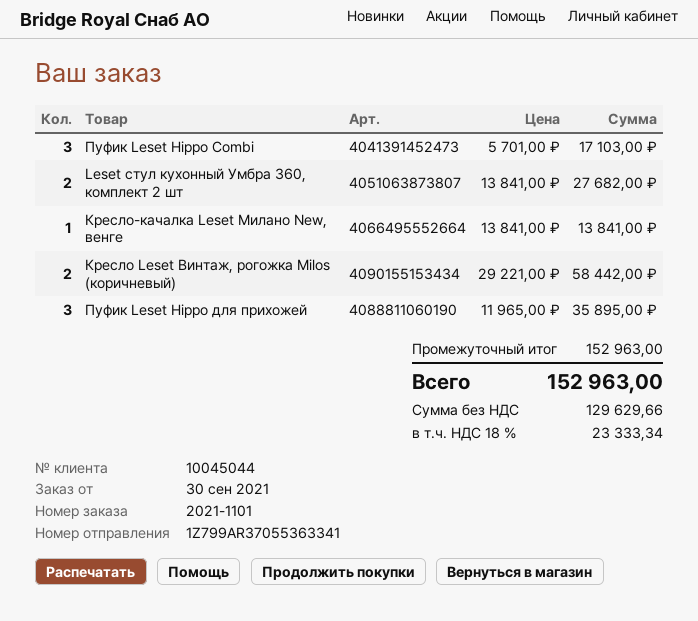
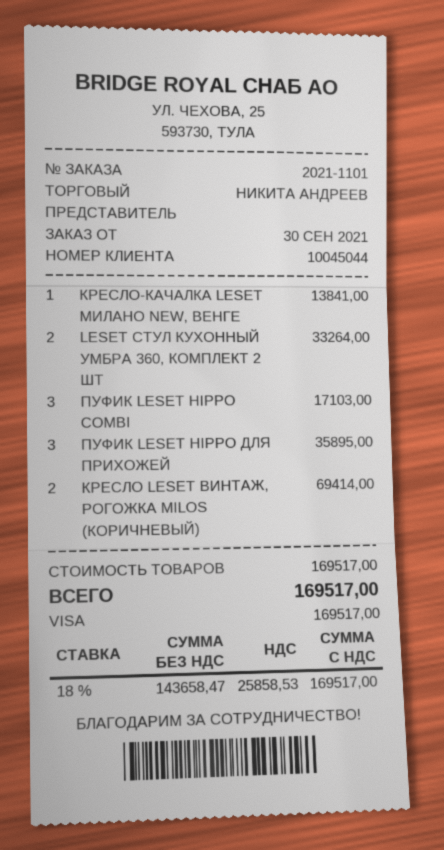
Leset стул кухонный Умбра 360, комплект 2 шт: 2 for 27682.00 -> 2 for 33264.00
Кресло Leset Винтаж, рогожка Milos (коричневый): 2 for 58442.00 -> 2 for 69414.00
subtotal: 152963.00 -> 169517.00
net: 129629.66 -> 143658.47
tax: 18% = 23333.34 -> 18% = 25858.53
total: 152963.00 -> 169517.00

